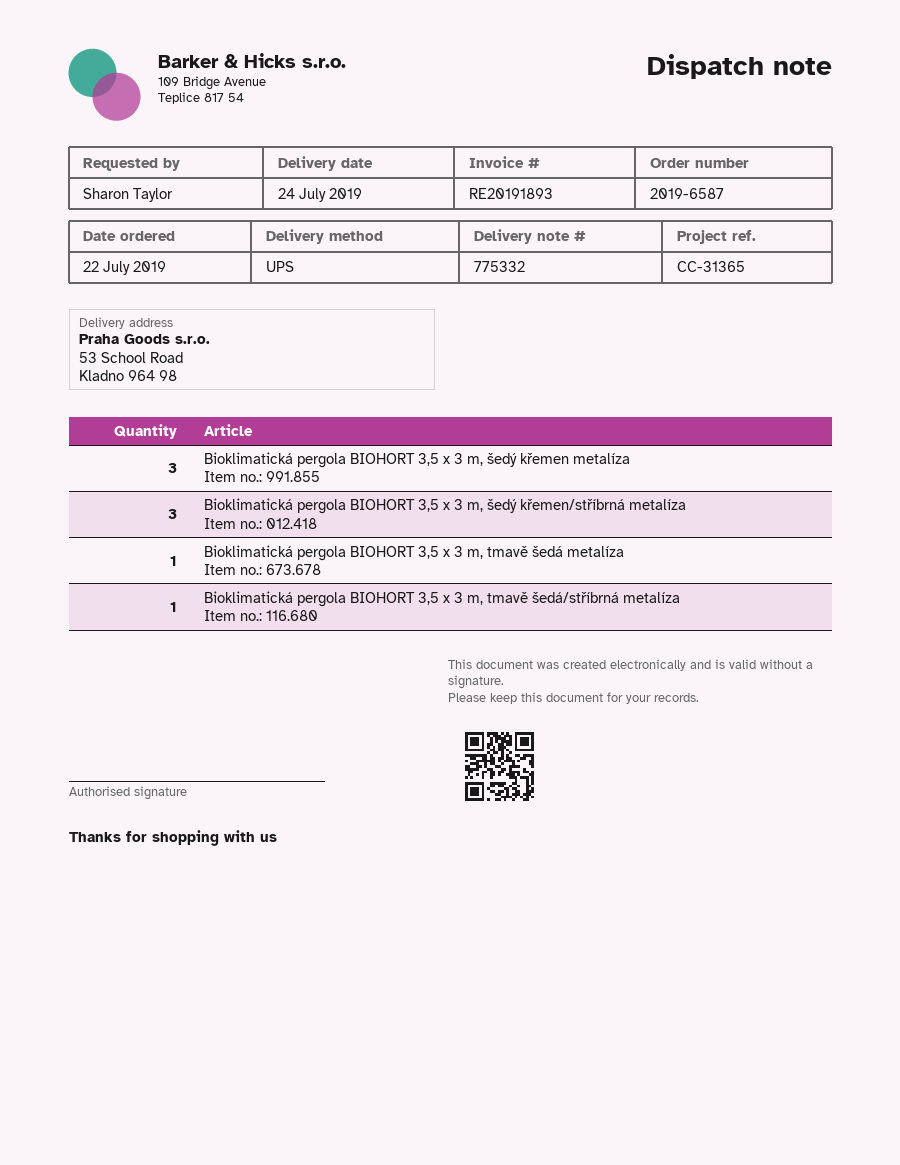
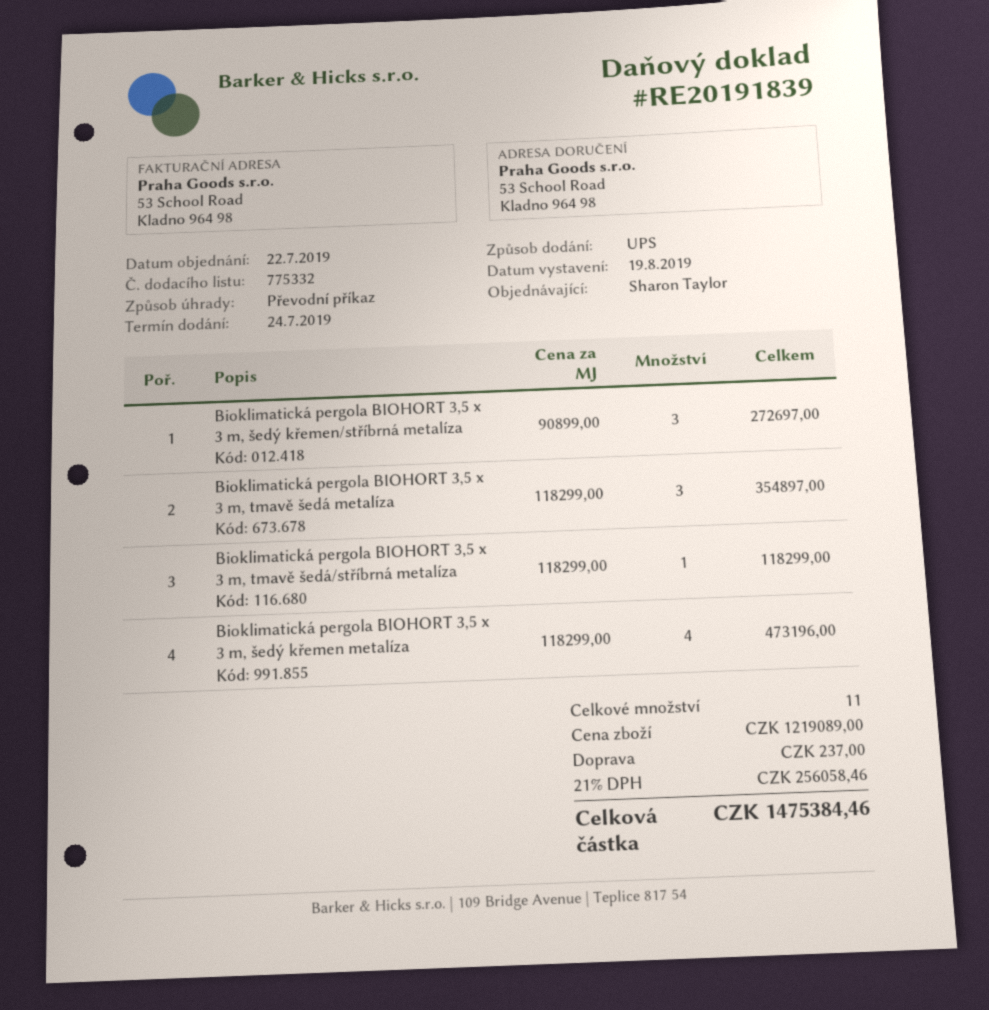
invoice number: RE20191893 -> RE20191839
Bioklimatická pergola BIOHORT 3,5 x 3 m, šedý křemen metalíza: 3 -> 4
Bioklimatická pergola BIOHORT 3,5 x 3 m, tmavě šedá metalíza: 1 -> 3

